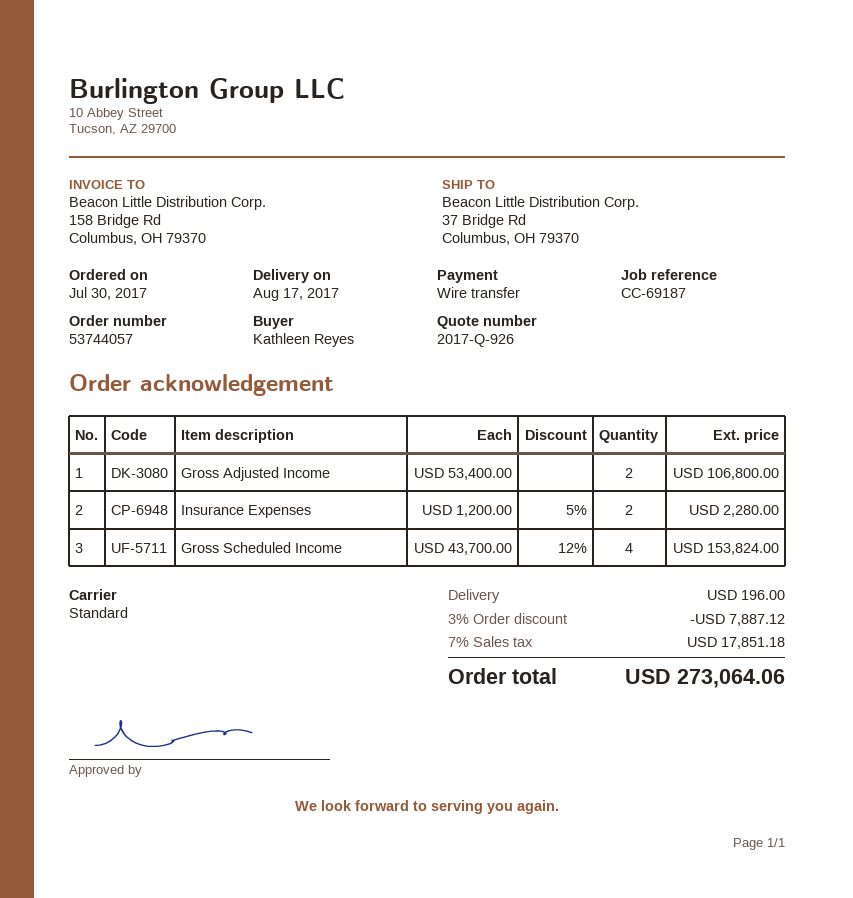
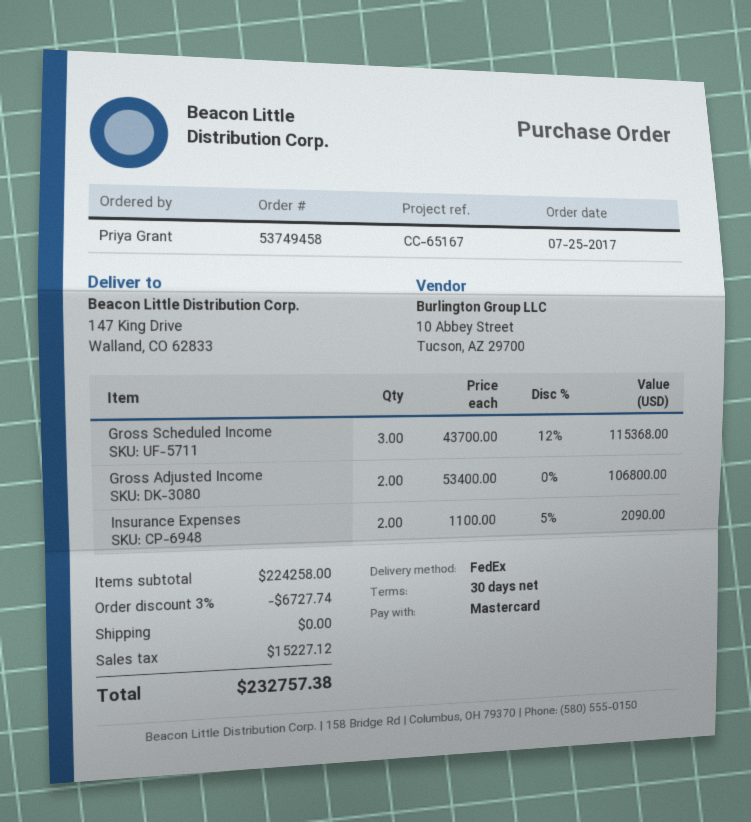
order number: 53744057 -> 53749458
order date: 2017-07-30 -> 2017-07-25
reference: CC-69187 -> CC-65167
ordered by: Kathleen Reyes -> Priya Grant
payment method: bank transfer -> Mastercard
shipping method: standard -> FedEx
ship to: 37 Bridge Rd, Columbus, OH 79370 -> 147 King Drive, Walland, CO 62833
Insurance Expenses: 2 x 1200.00 - 5% = 2280.00 -> 2 x 1100.00 - 5% = 2090.00
Gross Scheduled Income: 4 x 43700.00 - 12% = 153824.00 -> 3 x 43700.00 - 12% = 115368.00
discount: 3% = 7887.12 -> 3% = 6727.74
shipping: 196.00 -> 0.00
tax: 17851.18 -> 15227.12
total: 273064.06 -> 232757.38

